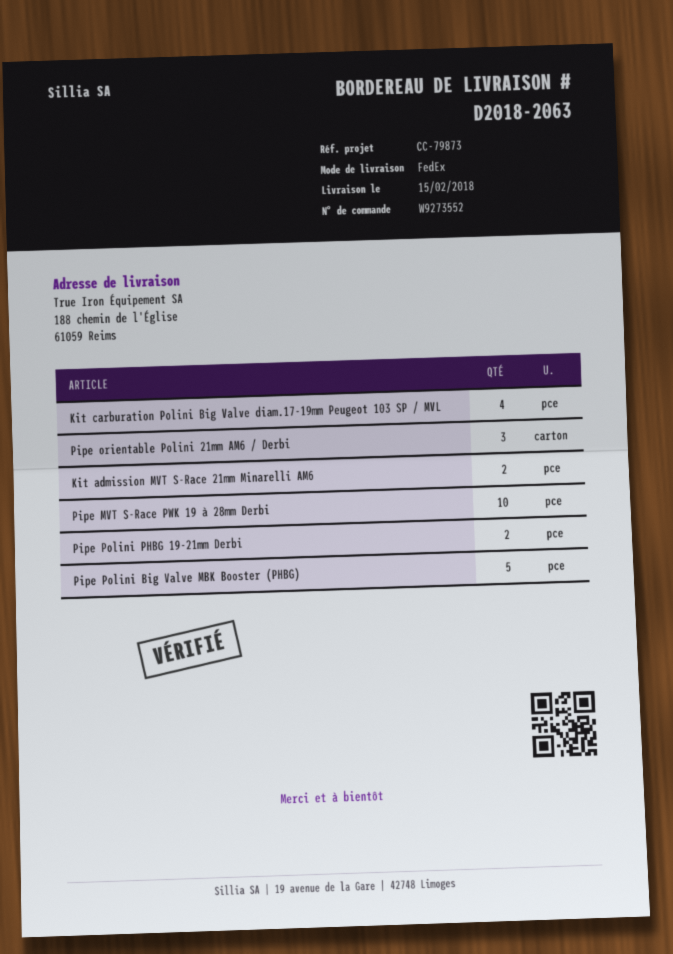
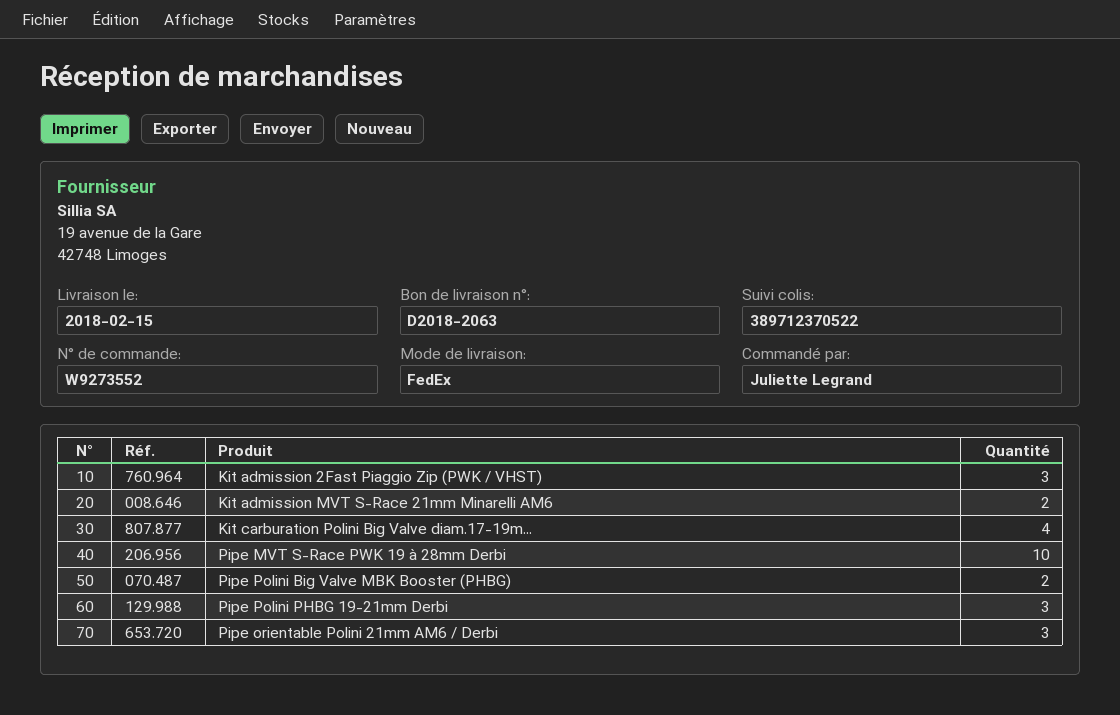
Pipe Polini PHBG 19-21mm Derbi: 2 -> 3
Pipe Polini Big Valve MBK Booster (PHBG): 5 -> 2
Kit admission 2Fast Piaggio Zip (PWK / VHST): none -> 3

